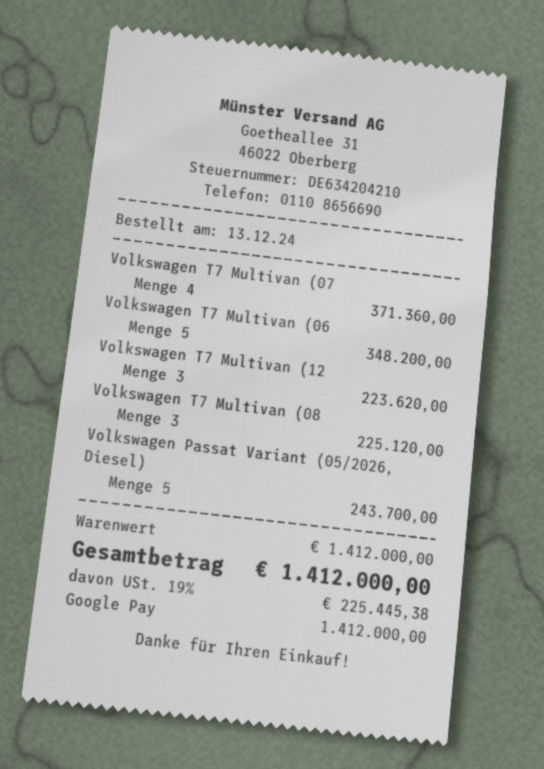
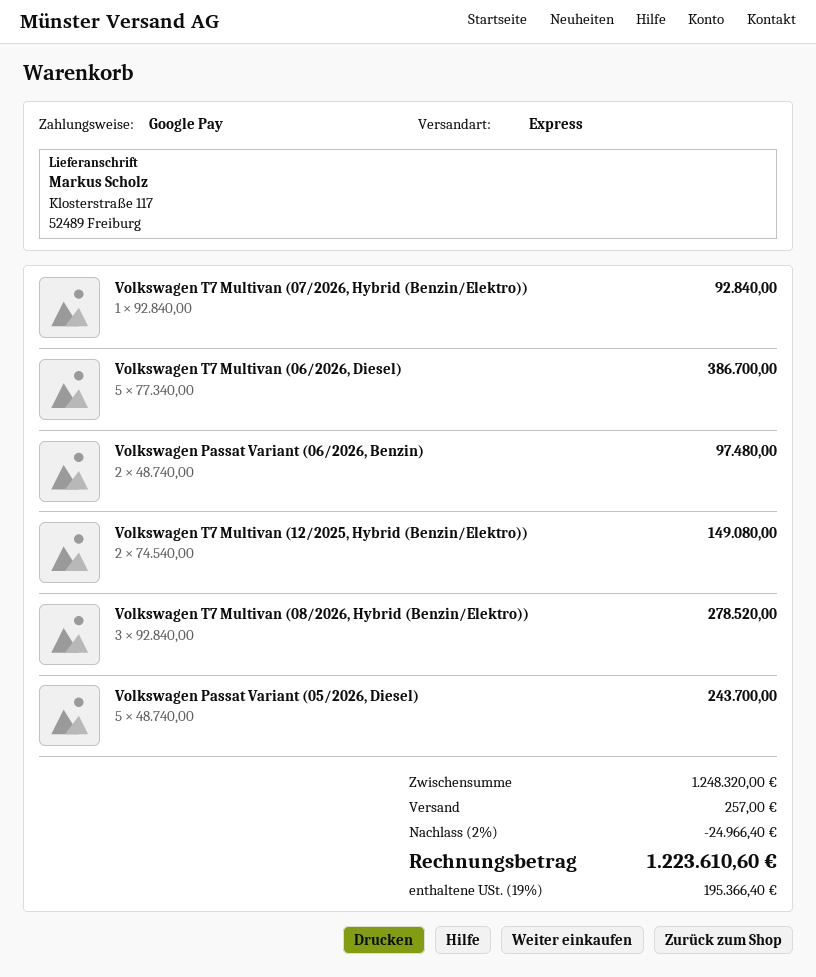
Volkswagen T7 Multivan (07: 4 for 371360.00 -> 1 for 92840.00
Volkswagen T7 Multivan (06: 5 for 348200.00 -> 5 for 386700.00
Volkswagen T7 Multivan (12: 3 for 223620.00 -> 2 for 149080.00
Volkswagen T7 Multivan (08: 3 for 225120.00 -> 3 for 278520.00
Volkswagen Passat Variant (06/2026, Benzin): none -> 2 for 97480.00
subtotal: 1412000.00 -> 1248320.00
discount: none -> 2% = 24966.40
shipping: none -> 257.00
tax: 19% = 225445.38 -> 19% = 195366.40
total: 1412000.00 -> 1223610.60

